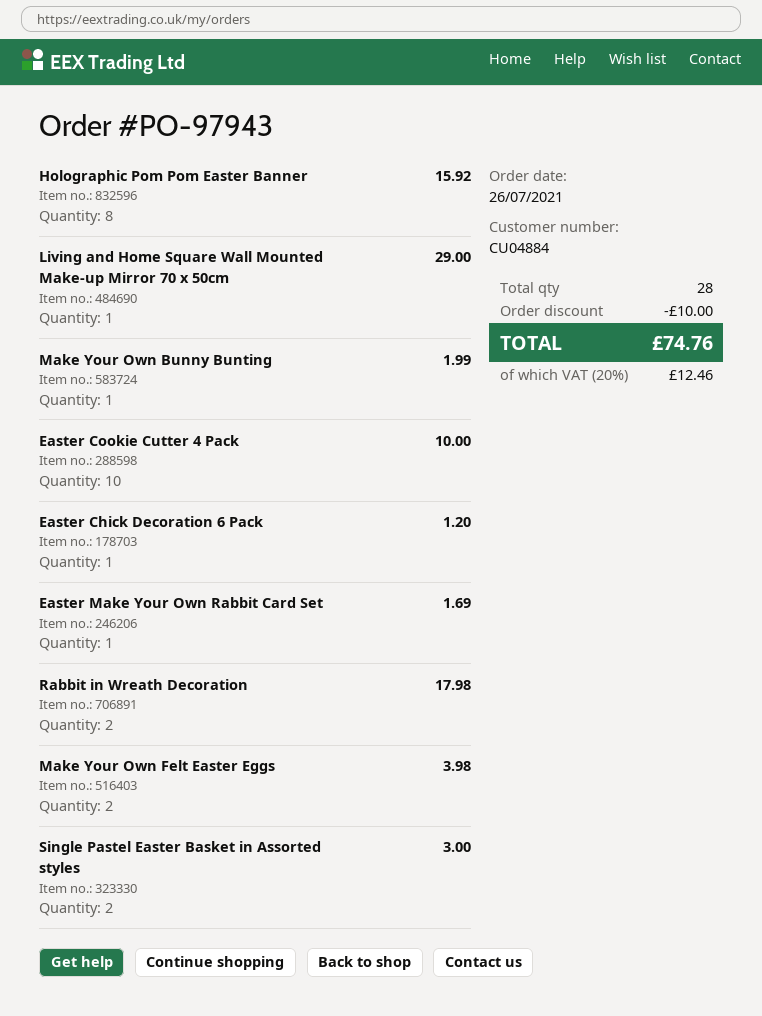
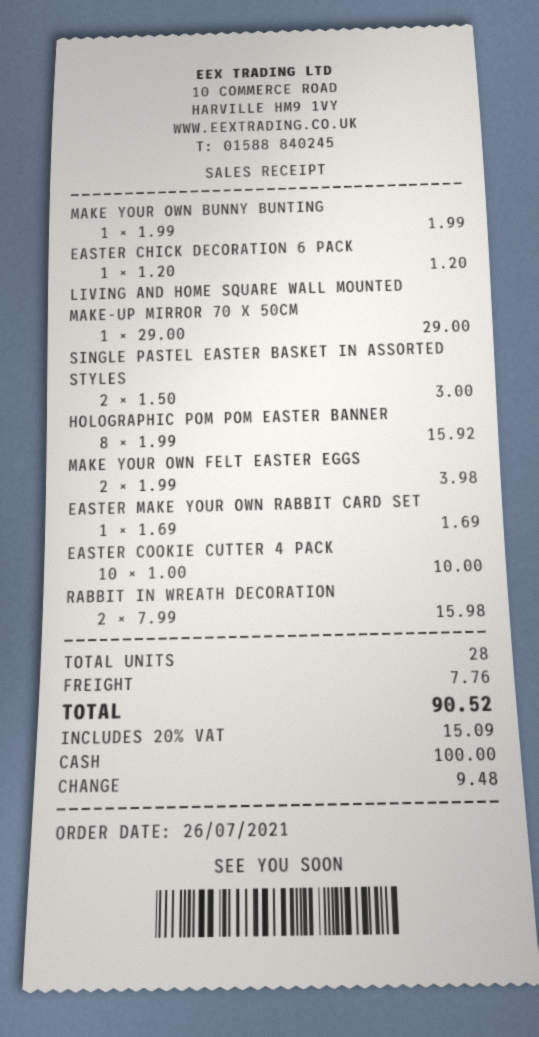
Rabbit in Wreath Decoration: 2 for 17.98 -> 2 for 15.98
discount: 10.00 -> none
shipping: none -> 7.76
tax: 20% = 12.46 -> 20% = 15.09
total: 74.76 -> 90.52

